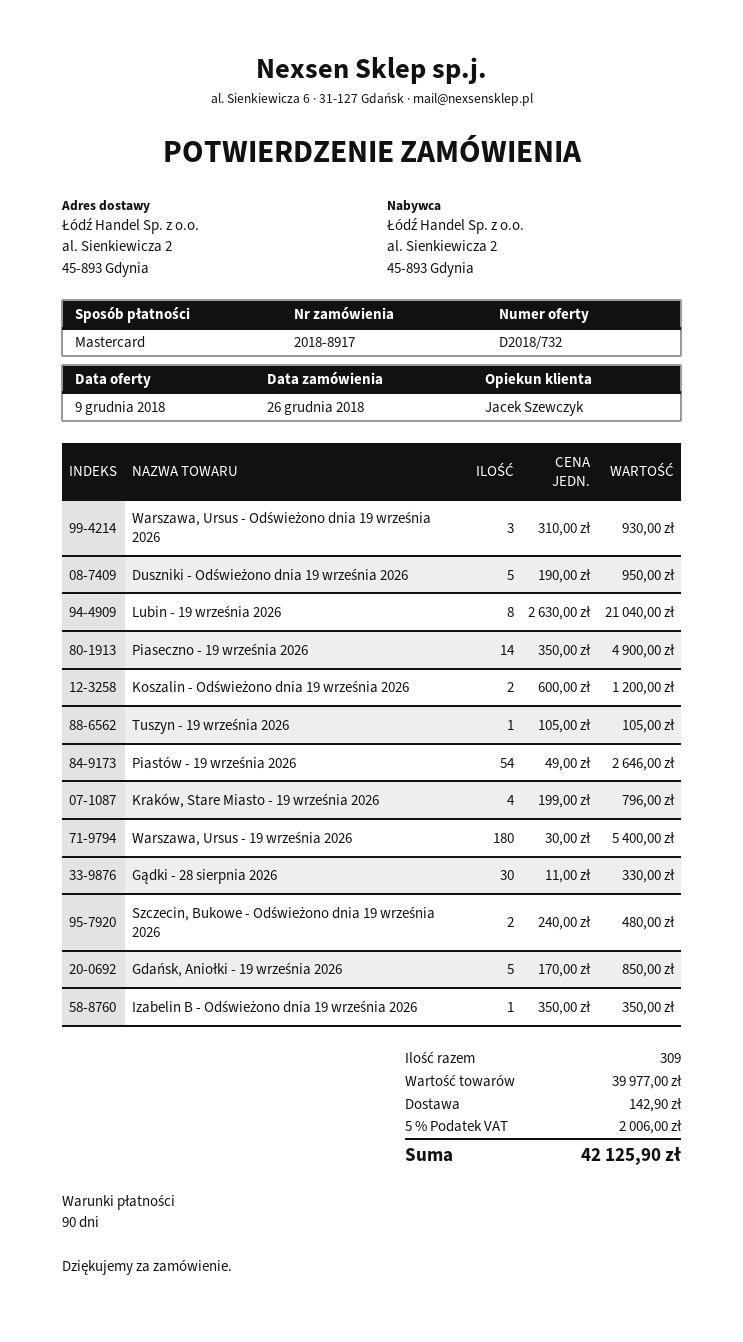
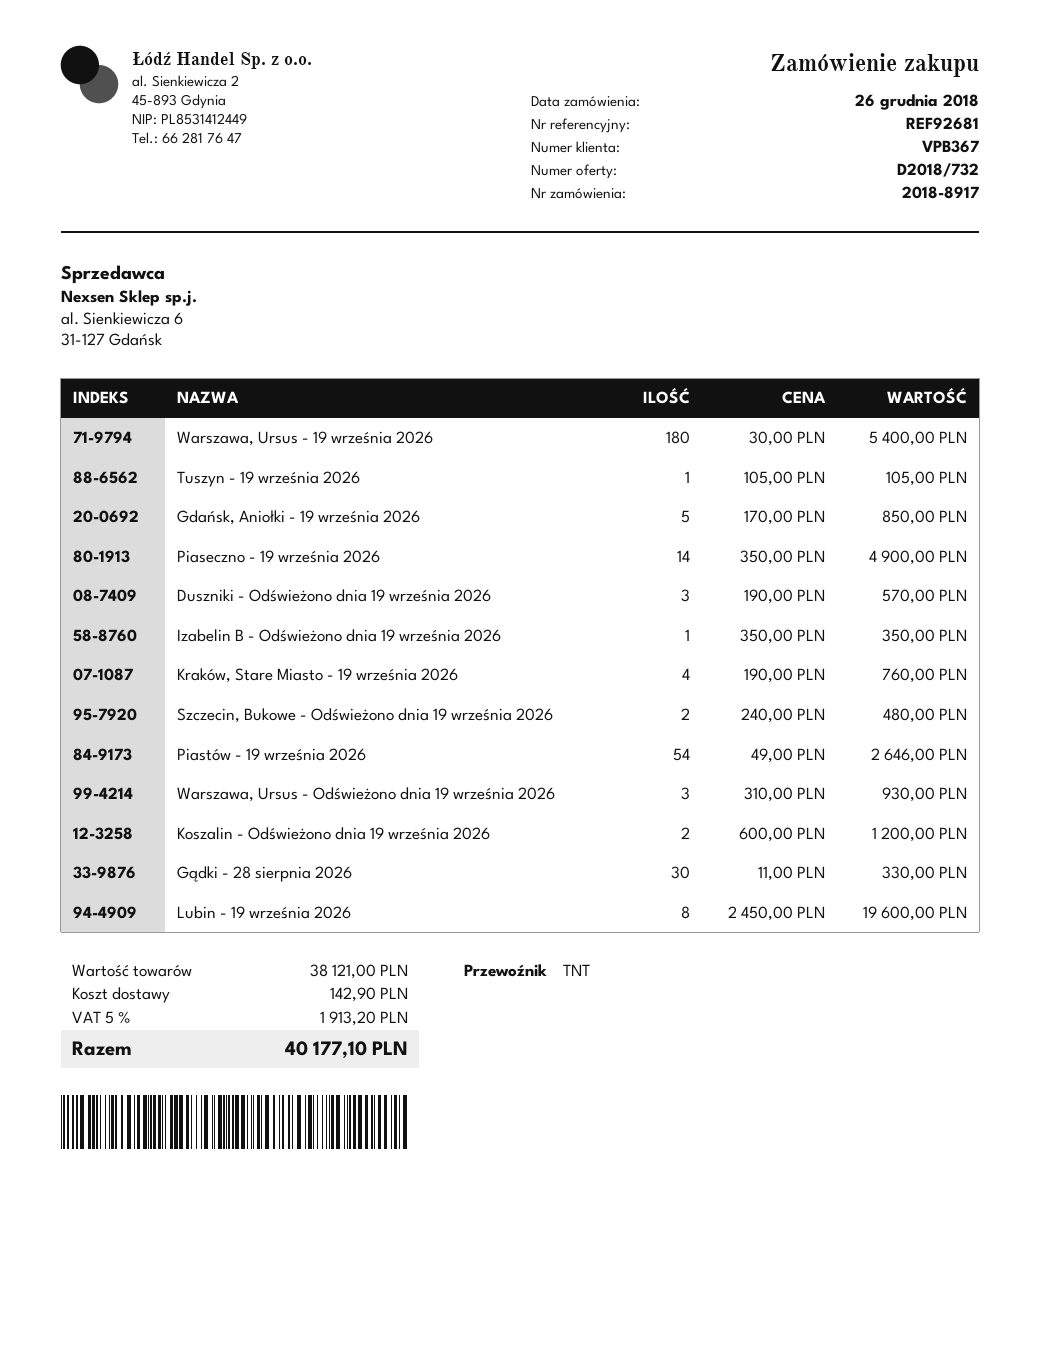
Duszniki - Odświeżono dnia 19 września 2026: 5 x 190.00 = 950.00 -> 3 x 190.00 = 570.00
Lubin - 19 września 2026: 8 x 2630.00 = 21040.00 -> 8 x 2450.00 = 19600.00
Kraków, Stare Miasto - 19 września 2026: 4 x 199.00 = 796.00 -> 4 x 190.00 = 760.00
subtotal: 39977.00 -> 38121.00
tax: 5% = 2006.00 -> 5% = 1913.20
total: 42125.90 -> 40177.10

